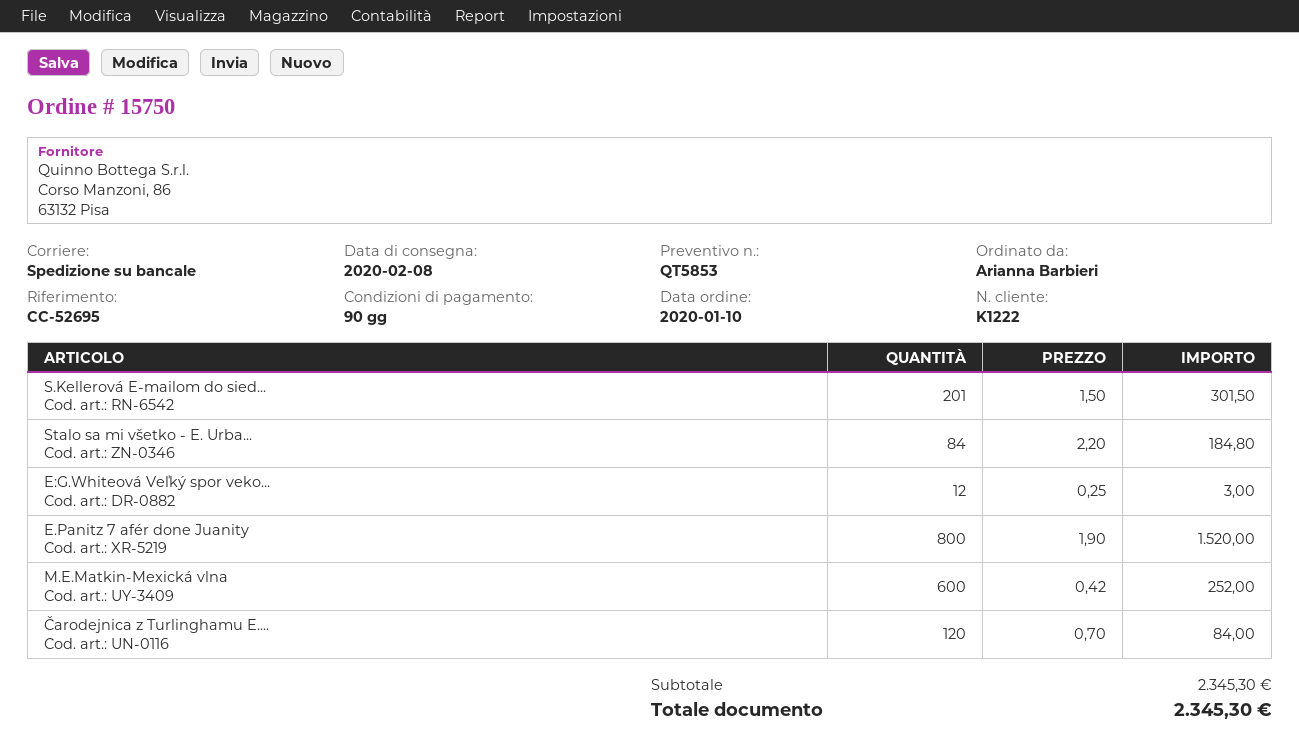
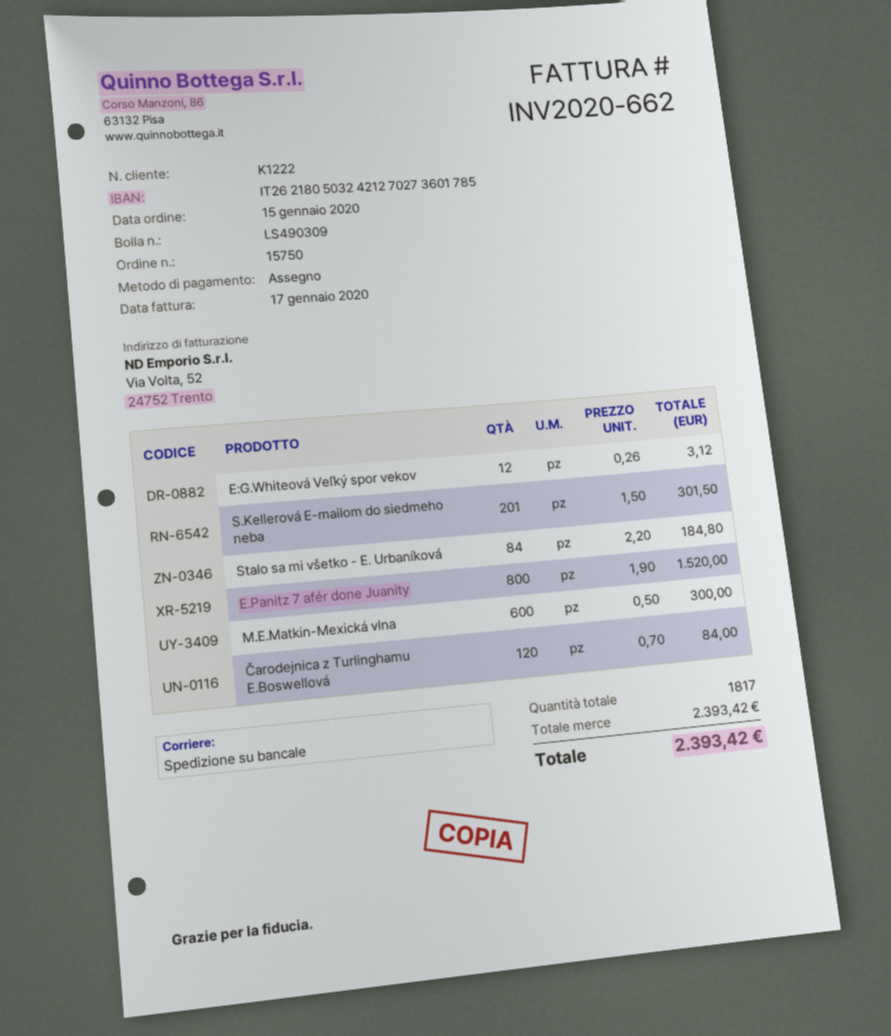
order date: 2020-01-10 -> 2020-01-15
E:G.Whiteová Veľký spor veko...: 12 x 0.25 = 3.00 -> 12 x 0.26 = 3.12
M.E.Matkin-Mexická vlna: 600 x 0.42 = 252.00 -> 600 x 0.50 = 300.00
subtotal: 2345.30 -> 2393.42
total: 2345.30 -> 2393.42

